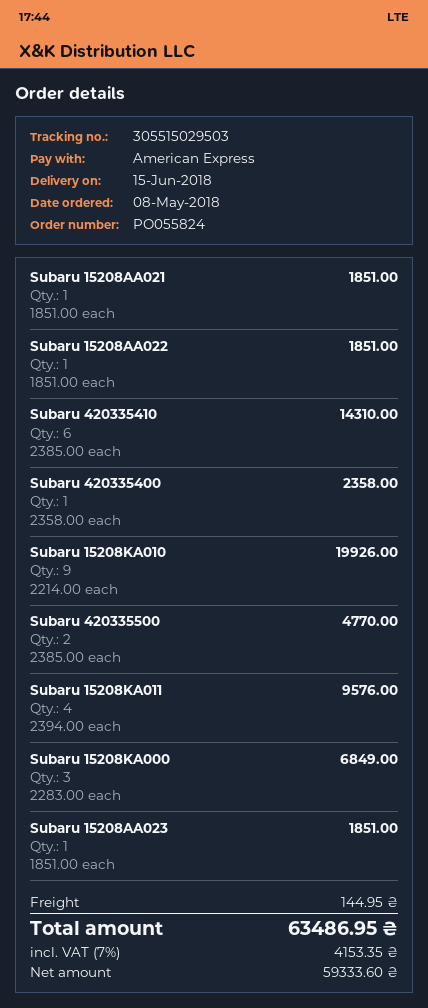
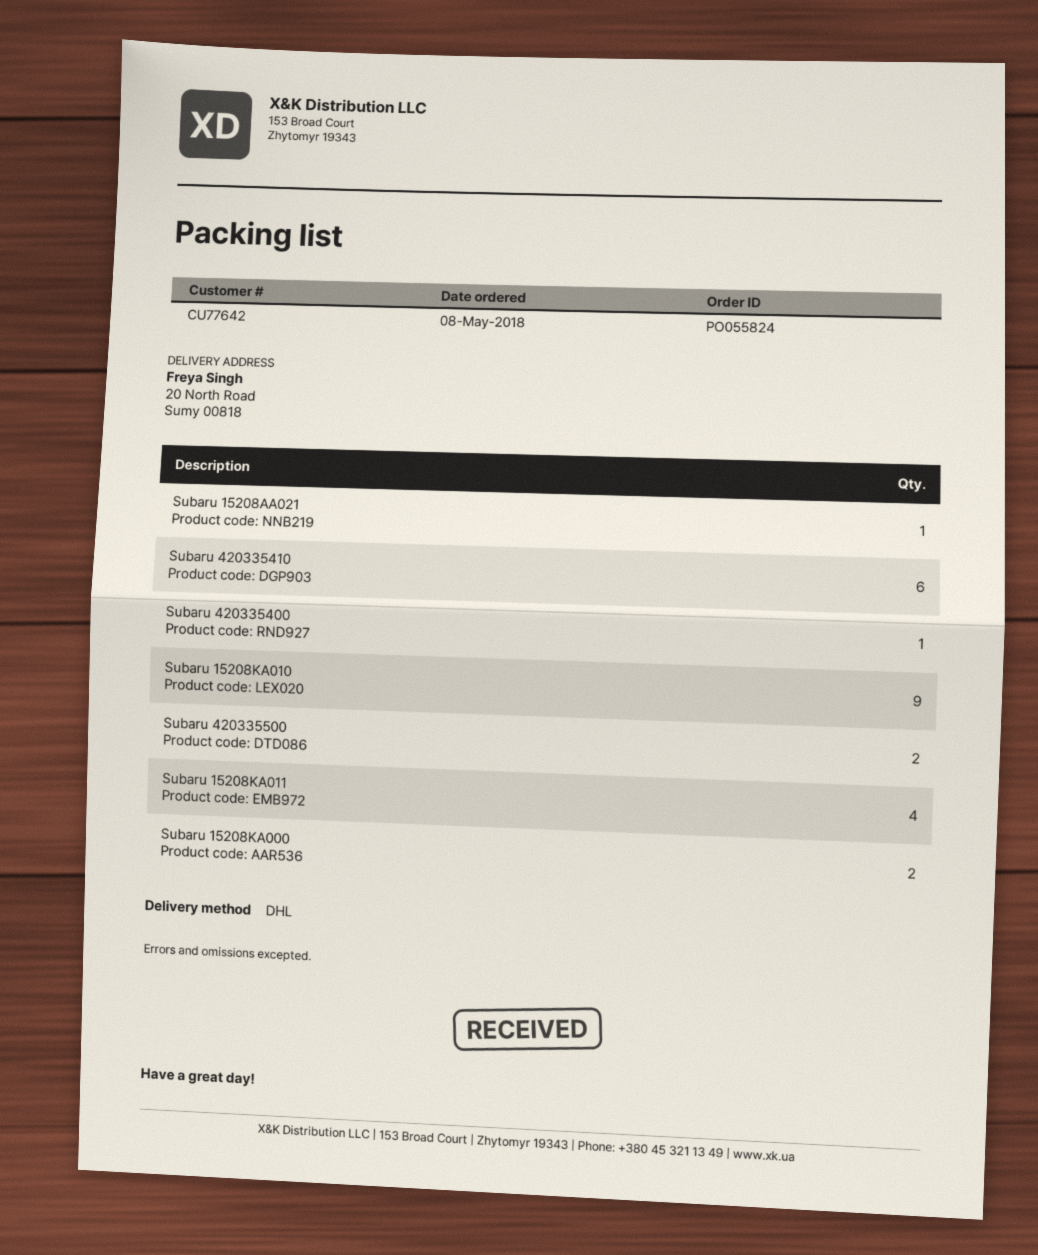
Subaru 15208AA022: 1 -> none
Subaru 15208KA000: 3 -> 2
Subaru 15208AA023: 1 -> none

